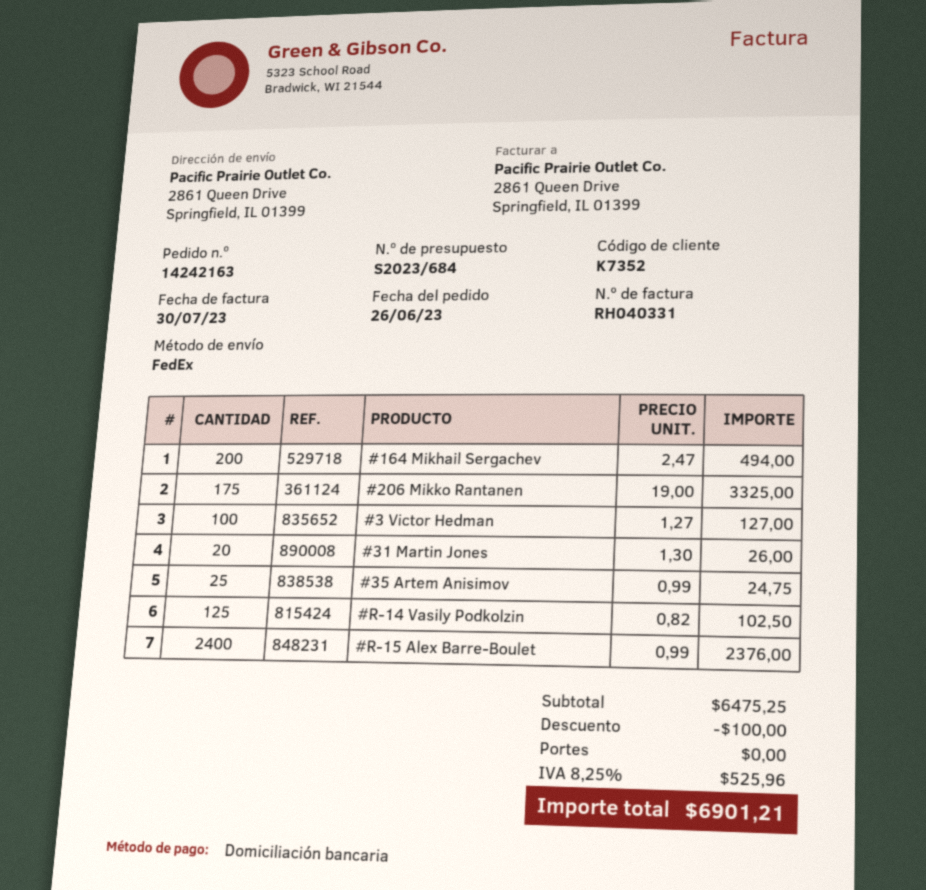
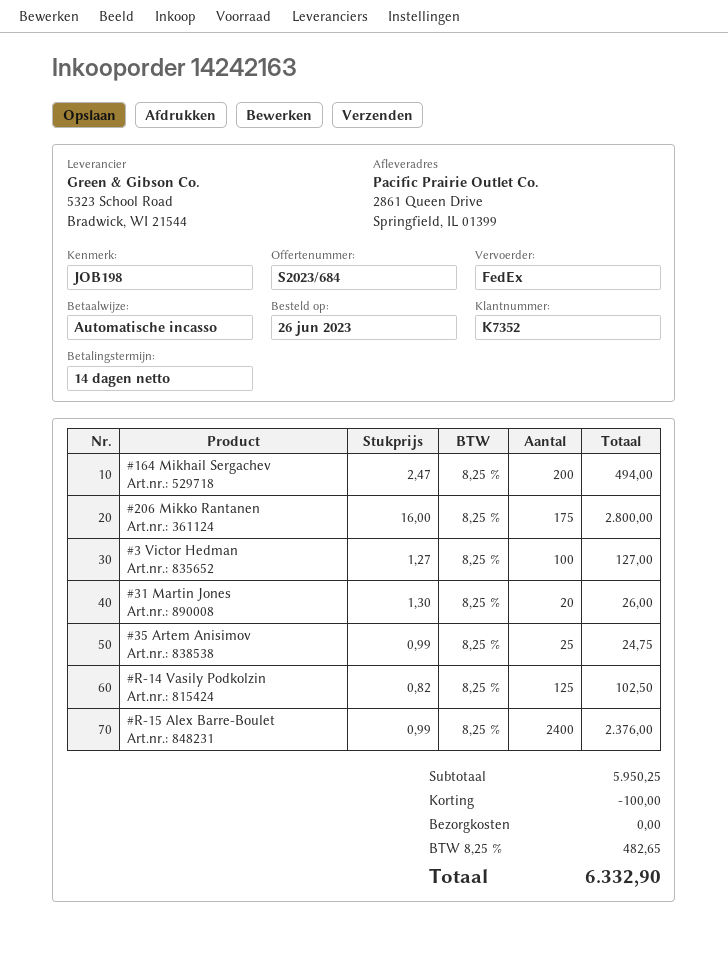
#206 Mikko Rantanen: 175 x 19.00 = 3325.00 -> 175 x 16.00 = 2800.00
subtotal: 6475.25 -> 5950.25
tax: 8.25% = 525.96 -> 8.25% = 482.65
total: 6901.21 -> 6332.90

